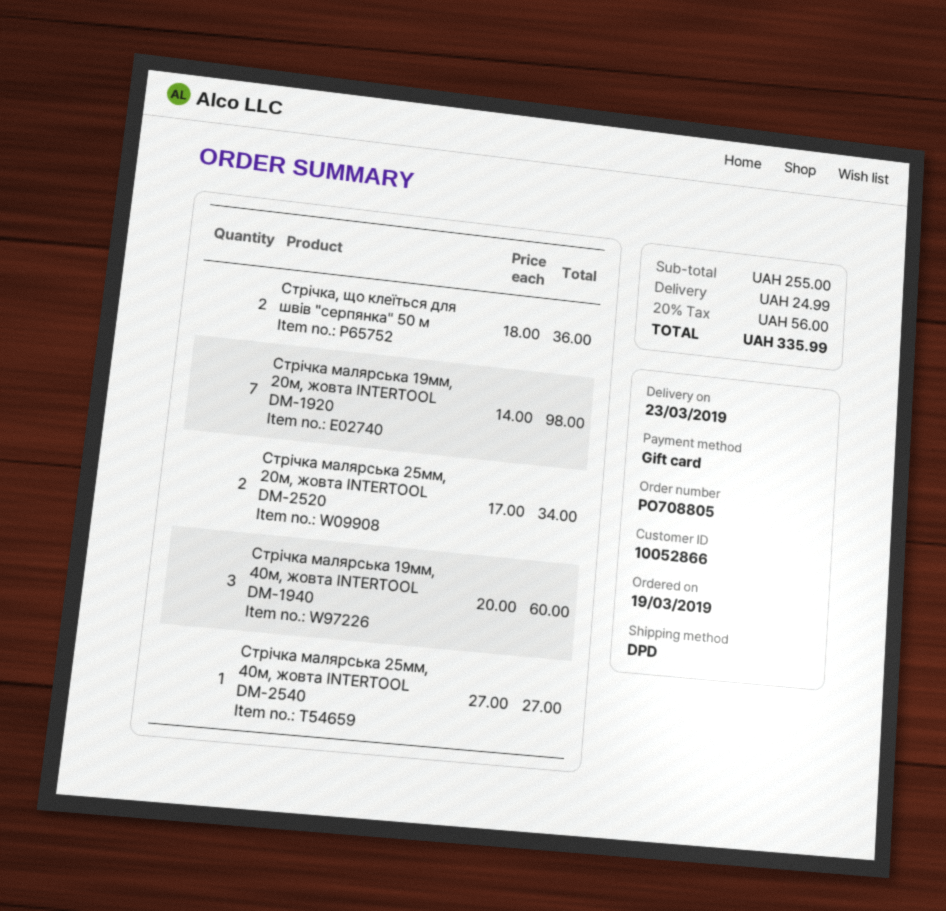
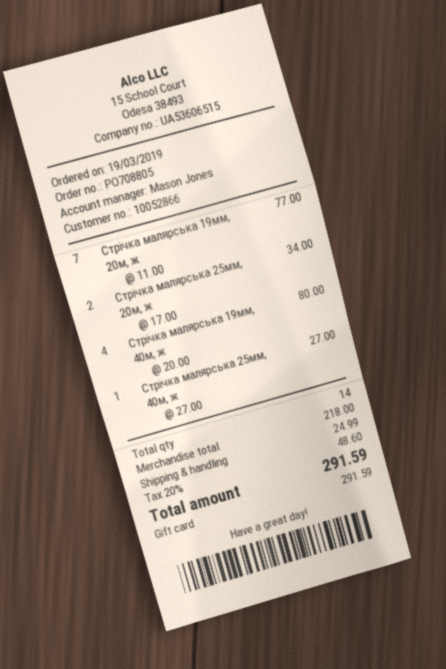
Стрічка, що клеїться для швів "серпянка" 50 м: 2 x 18.00 = 36.00 -> none
Стрічка малярська 19мм, 20м, жовта INTERTOOL DM-1920: 7 x 14.00 = 98.00 -> 7 x 11.00 = 77.00
Стрічка малярська 19мм, 40м, жовта INTERTOOL DM-1940: 3 x 20.00 = 60.00 -> 4 x 20.00 = 80.00
subtotal: 255.00 -> 218.00
tax: 20% = 56.00 -> 20% = 48.60
total: 335.99 -> 291.59

